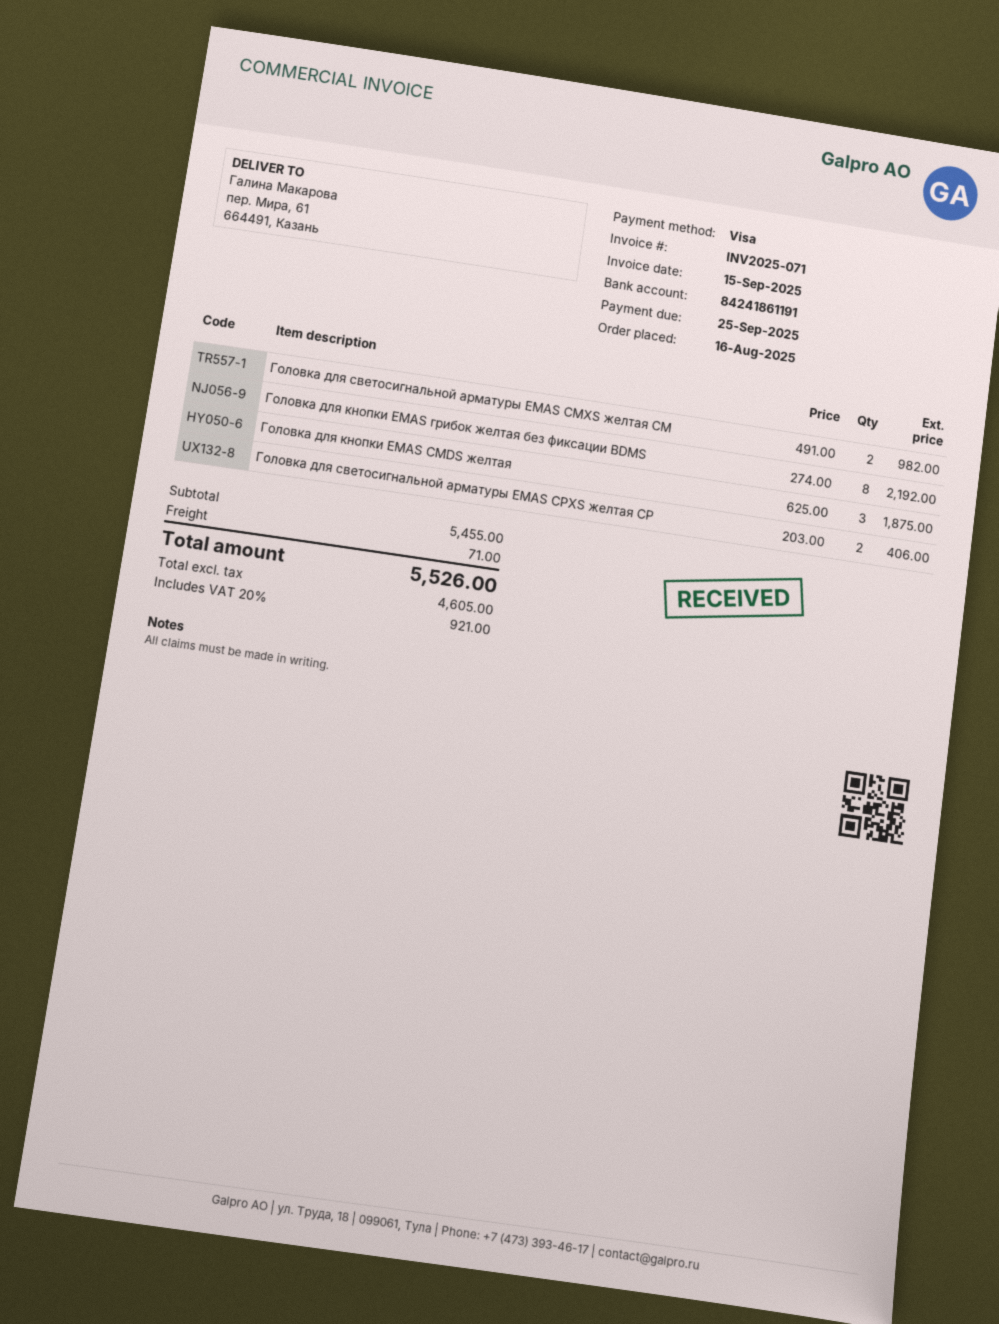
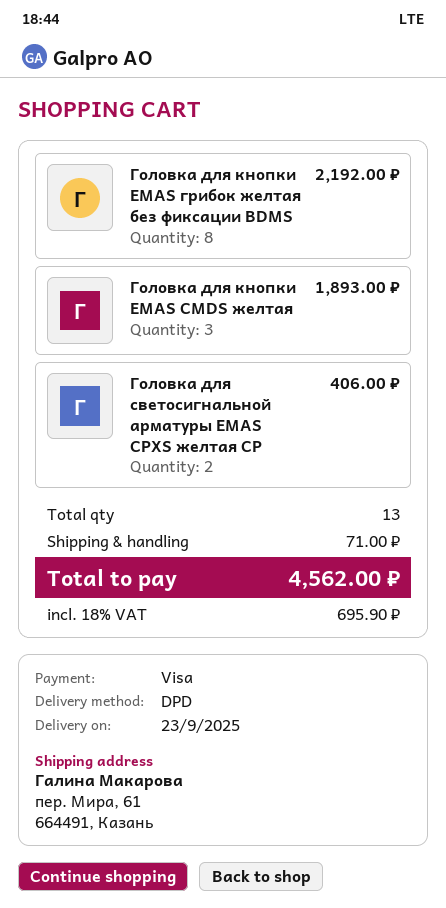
Головка для светосигнальной арматуры EMAS CMXS желтая CM: 2 for 982.00 -> none
Головка для кнопки EMAS CMDS желтая: 3 for 1875.00 -> 3 for 1893.00
tax: 20% = 921.00 -> 18% = 695.90
total: 5526.00 -> 4562.00

